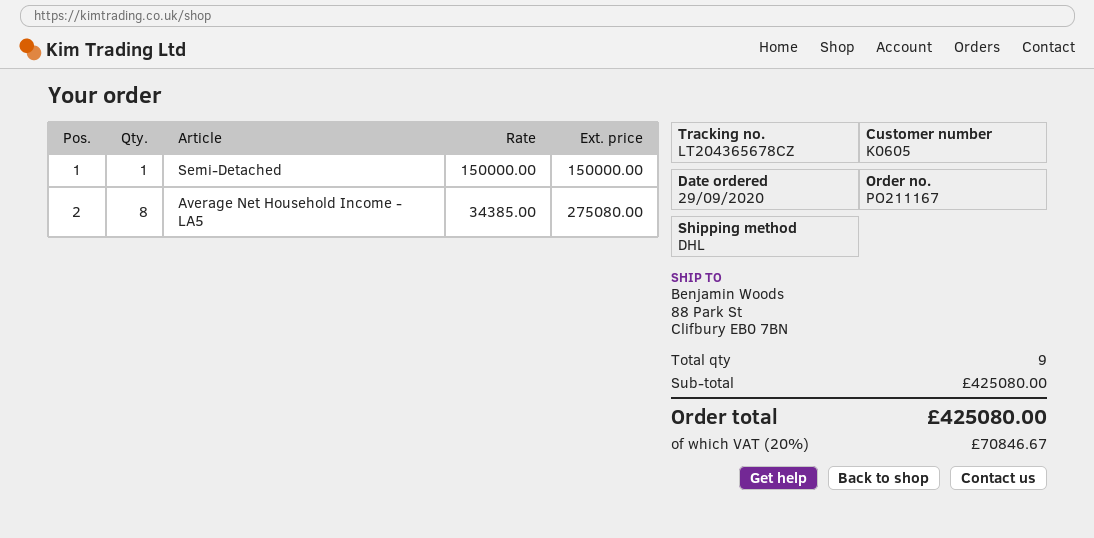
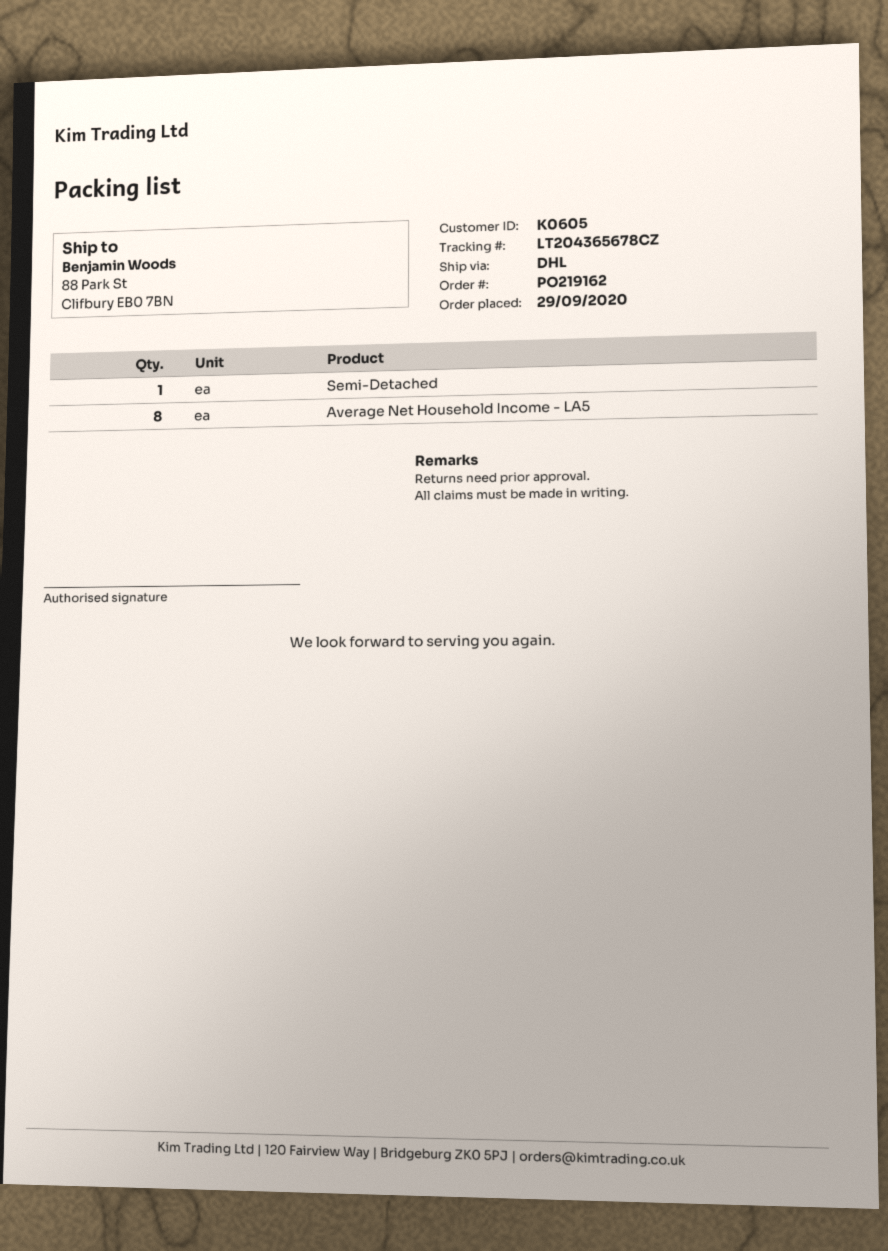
order number: PO211167 -> PO219162

